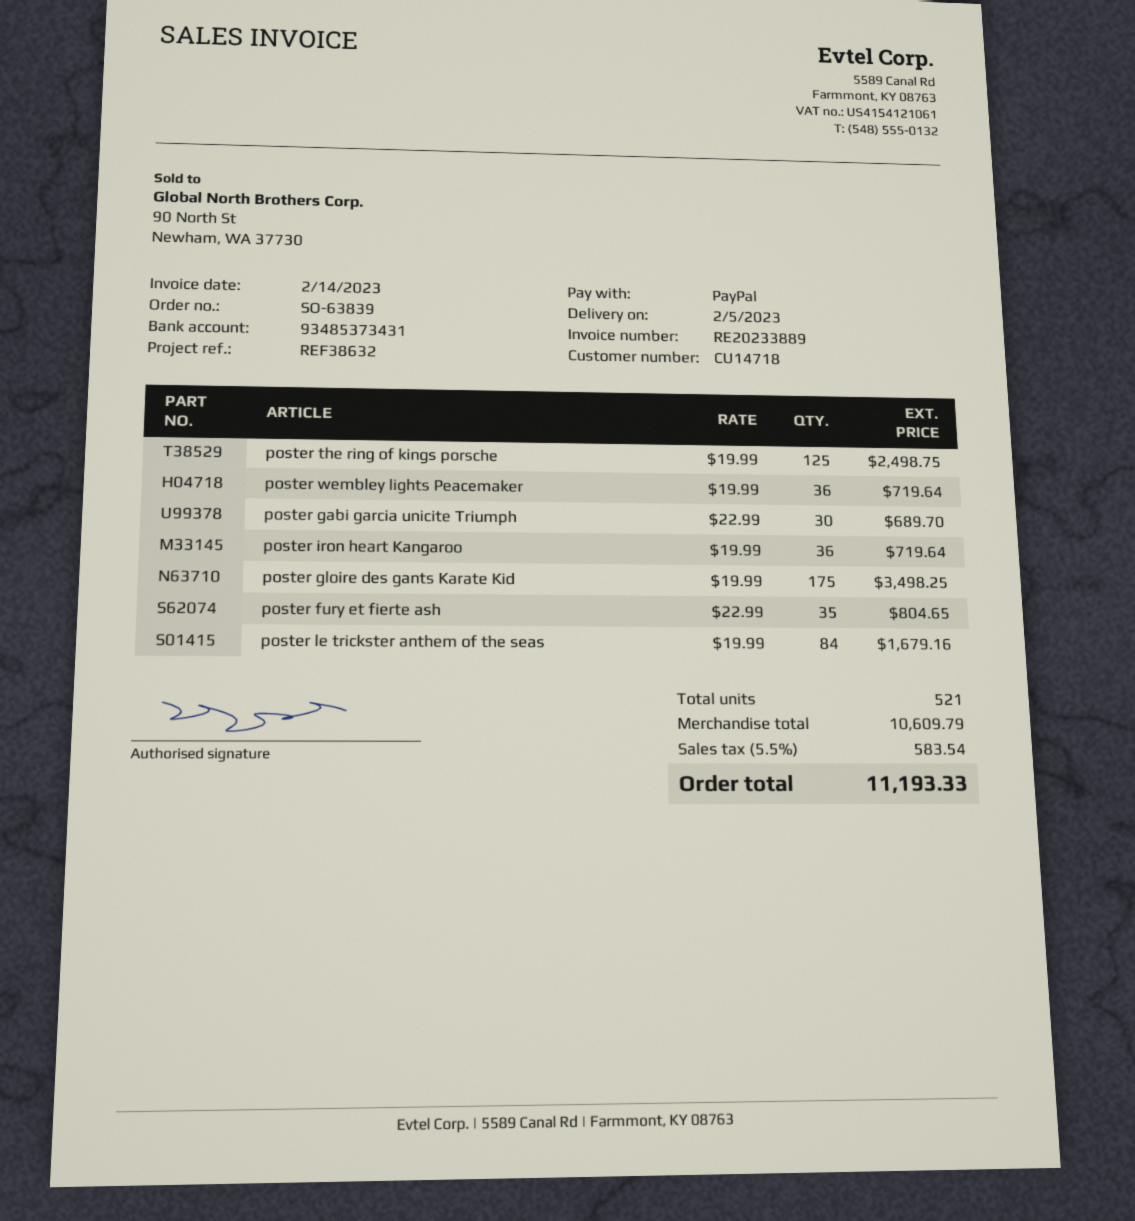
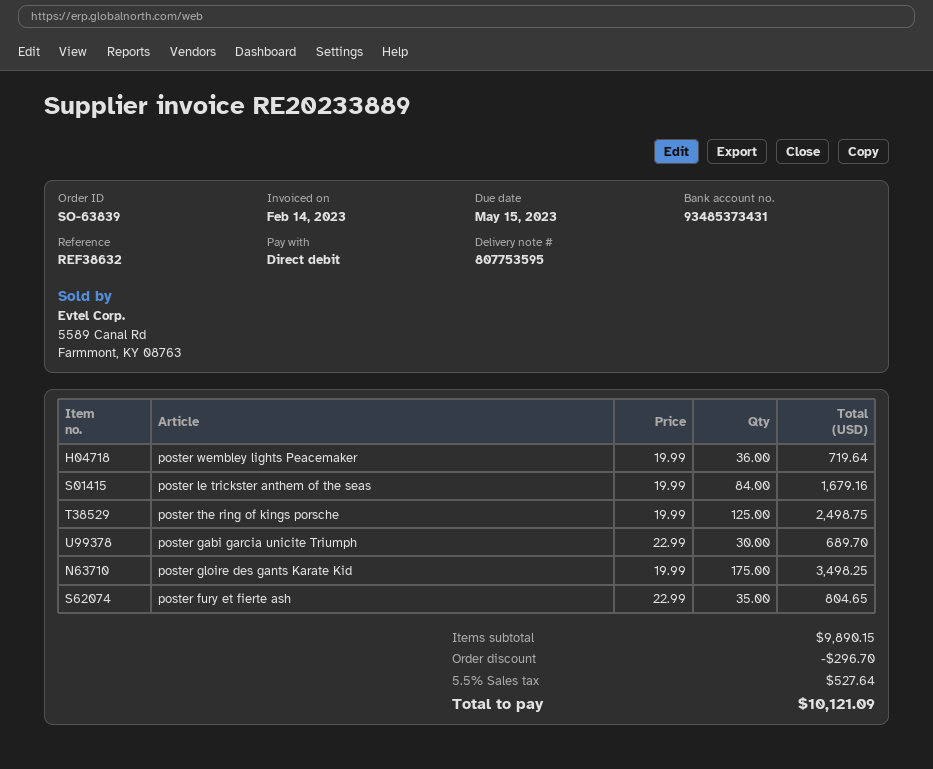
payment method: PayPal -> direct debit
poster iron heart Kangaroo: 36 x 19.99 = 719.64 -> none
subtotal: 10609.79 -> 9890.15
discount: none -> 296.70
tax: 5.5% = 583.54 -> 5.5% = 527.64
total: 11193.33 -> 10121.09

